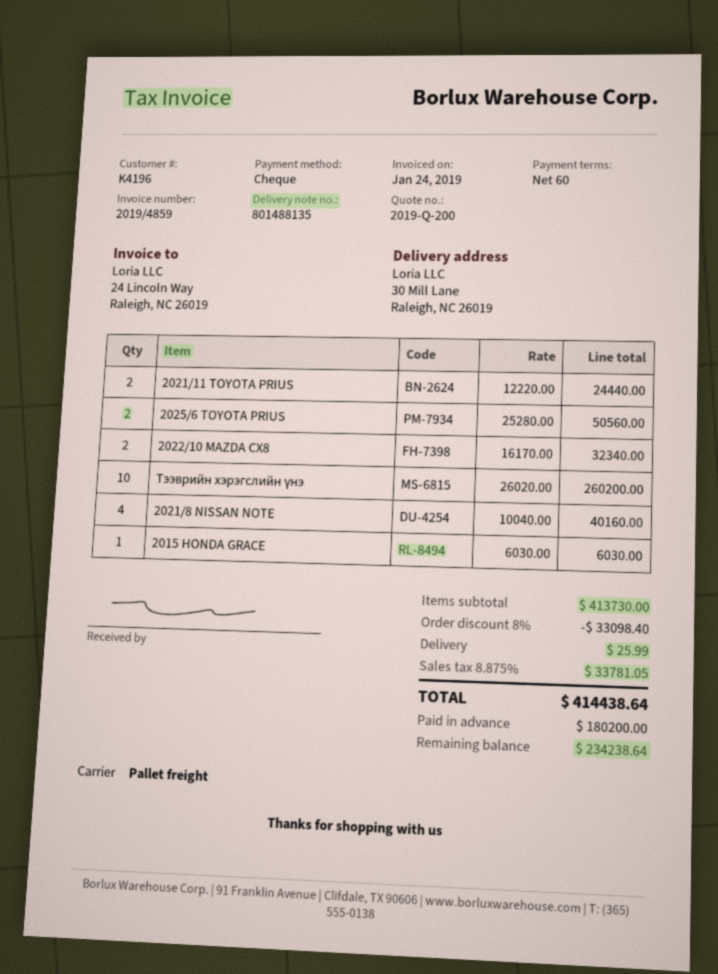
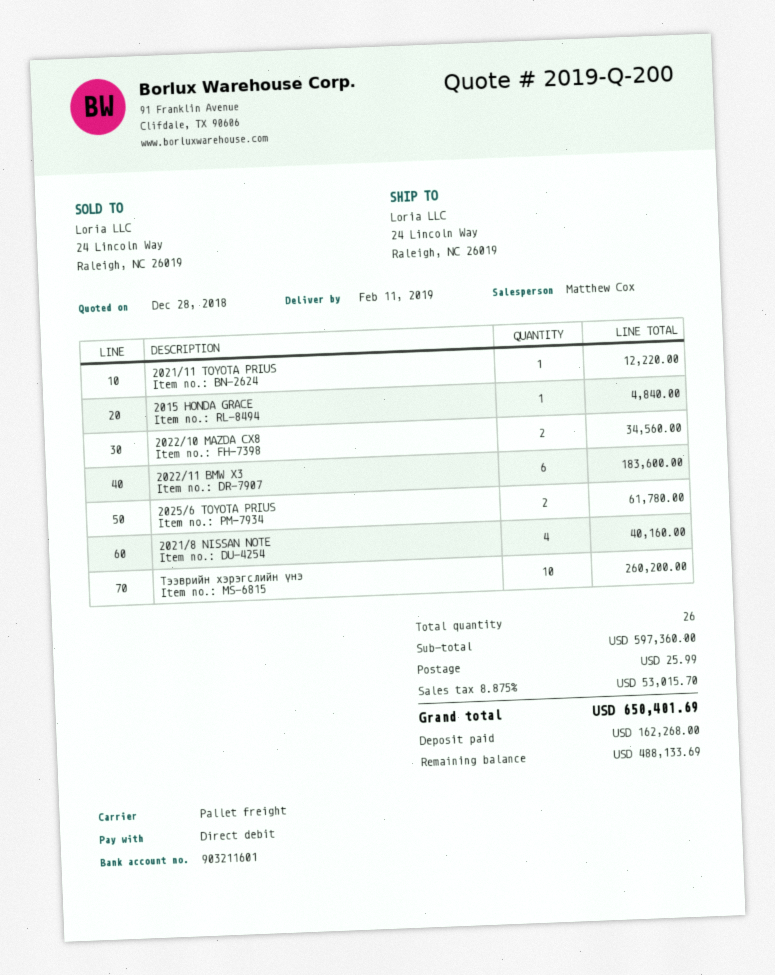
payment method: cheque -> direct debit
ship to: 30 Mill Lane, Raleigh, NC 26019 -> 24 Lincoln Way, Raleigh, NC 26019
2021/11 TOYOTA PRIUS: 2 for 24440.00 -> 1 for 12220.00
2025/6 TOYOTA PRIUS: 2 for 50560.00 -> 2 for 61780.00
2022/10 MAZDA CX8: 2 for 32340.00 -> 2 for 34560.00
2015 HONDA GRACE: 1 for 6030.00 -> 1 for 4840.00
2022/11 BMW X3: none -> 6 for 183600.00
subtotal: 413730.00 -> 597360.00
discount: 8% = 33098.40 -> none
tax: 8.875% = 33781.05 -> 8.875% = 53015.70
total: 414438.64 -> 650401.69
deposit: 180200.00 -> 162268.00
balance: 234238.64 -> 488133.69

